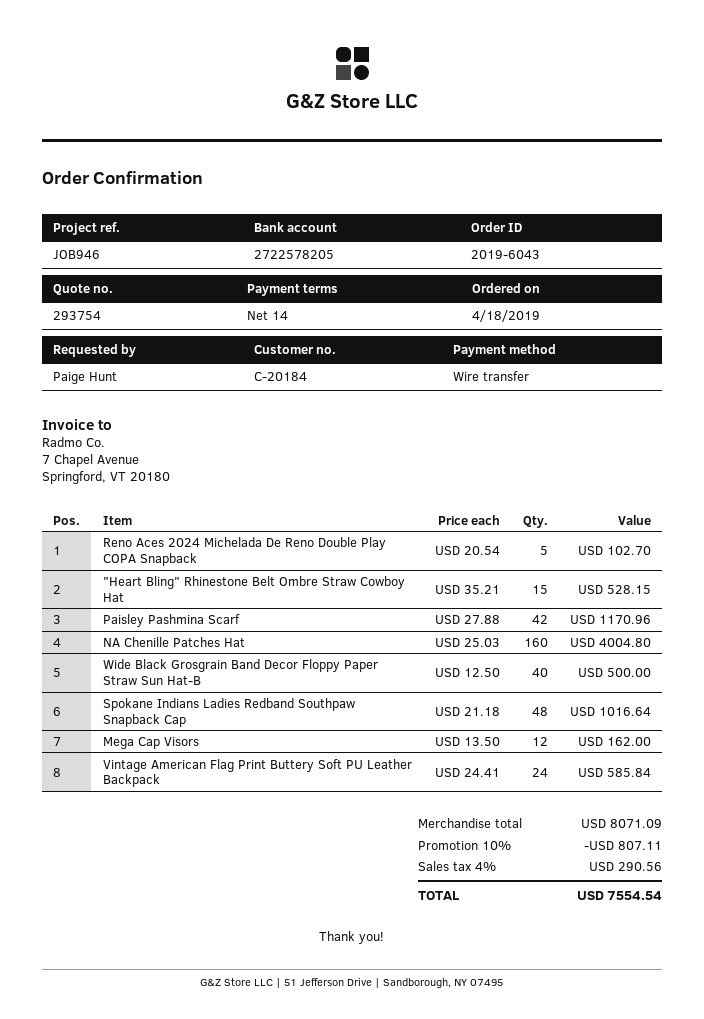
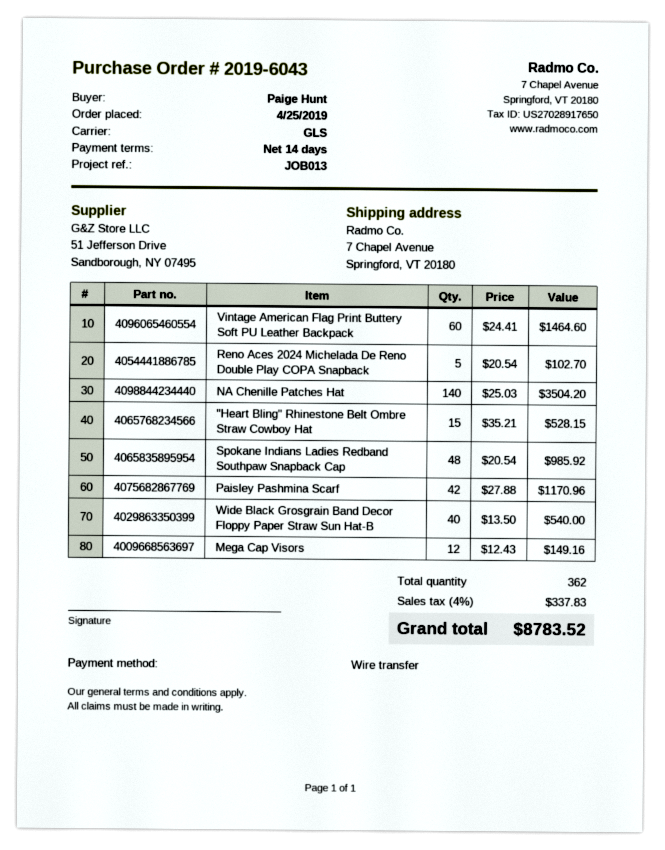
order date: 2019-04-18 -> 2019-04-25
reference: JOB946 -> JOB013
NA Chenille Patches Hat: 160 x 25.03 = 4004.80 -> 140 x 25.03 = 3504.20
Wide Black Grosgrain Band Decor Floppy Paper Straw Sun Hat-B: 40 x 12.50 = 500.00 -> 40 x 13.50 = 540.00
Spokane Indians Ladies Redband Southpaw Snapback Cap: 48 x 21.18 = 1016.64 -> 48 x 20.54 = 985.92
Mega Cap Visors: 12 x 13.50 = 162.00 -> 12 x 12.43 = 149.16
Vintage American Flag Print Buttery Soft PU Leather Backpack: 24 x 24.41 = 585.84 -> 60 x 24.41 = 1464.60
discount: 10% = 807.11 -> none
tax: 4% = 290.56 -> 4% = 337.83
total: 7554.54 -> 8783.52

